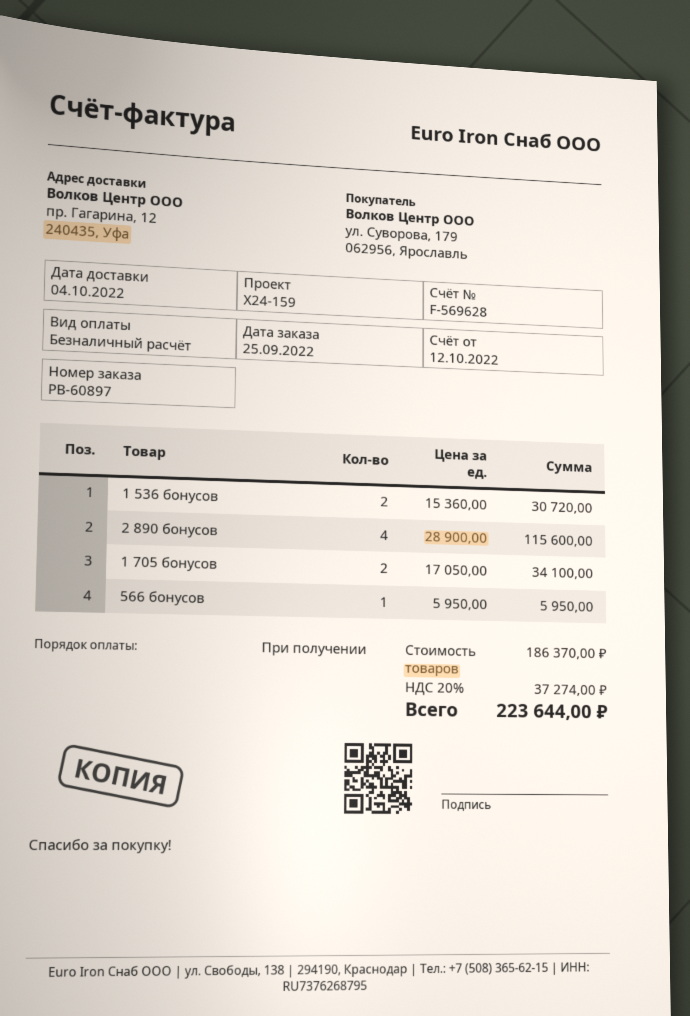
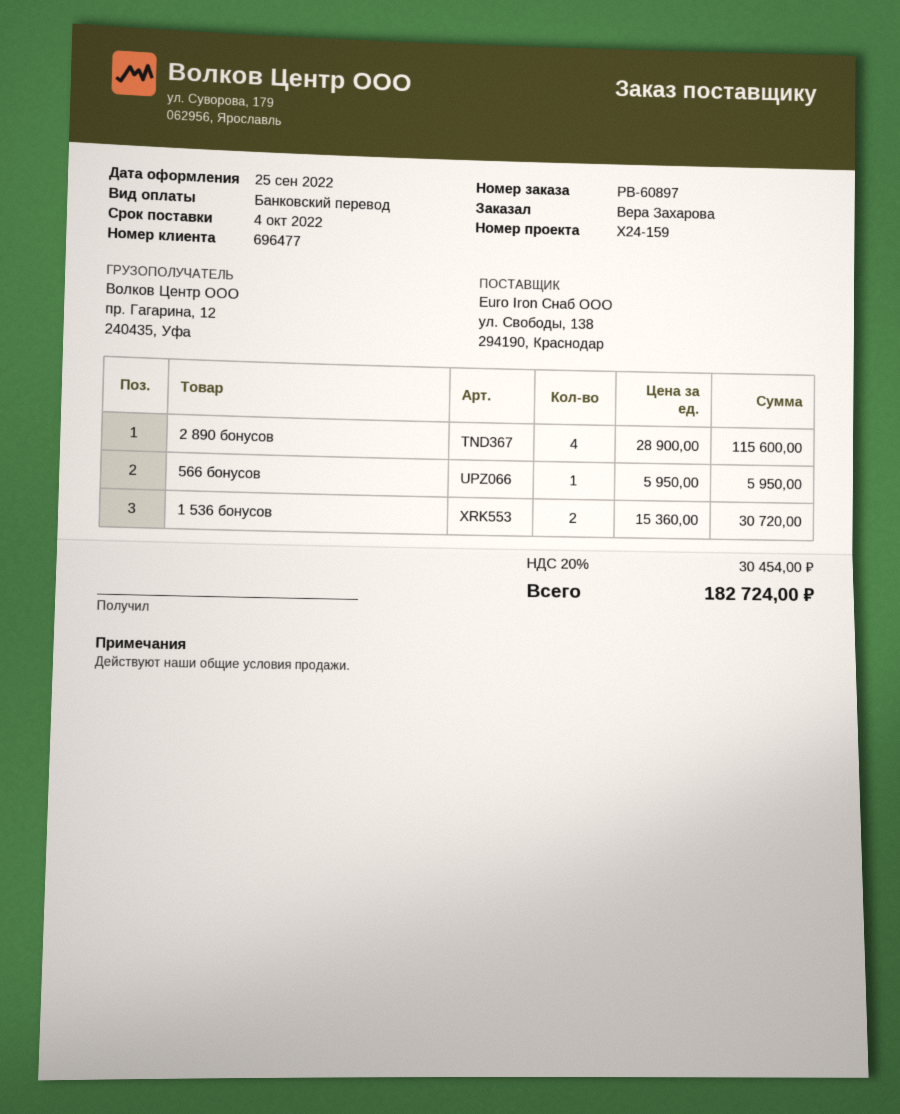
1 705 бонусов: 2 x 17050.00 = 34100.00 -> none
tax: 20% = 37274.00 -> 20% = 30454.00
total: 223644.00 -> 182724.00

